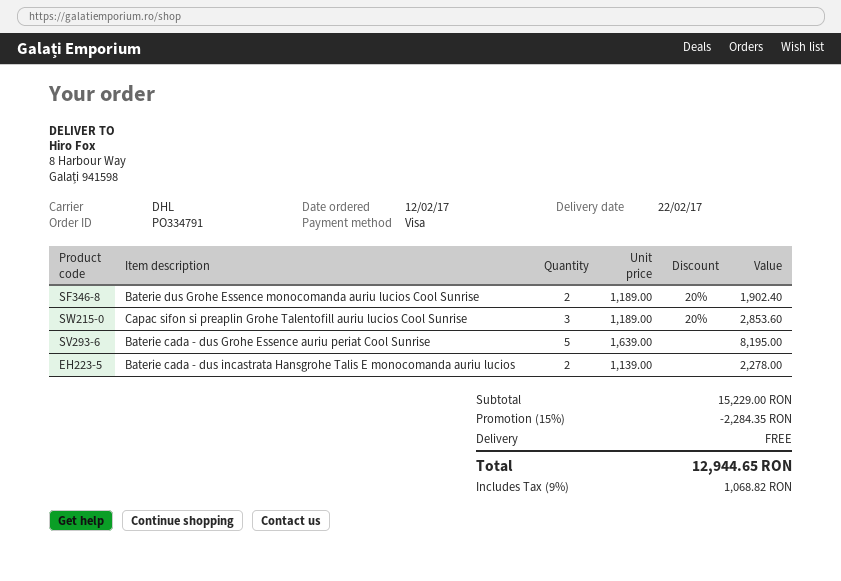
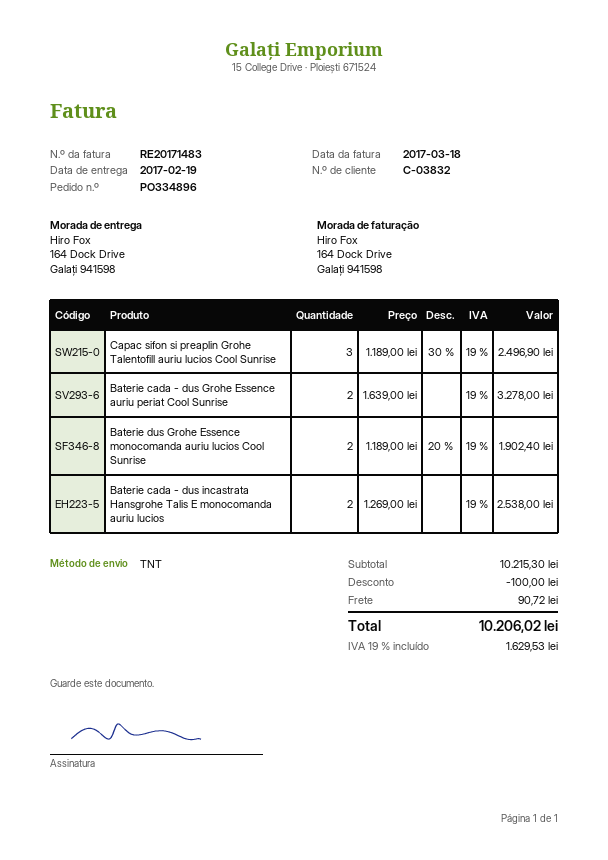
order number: PO334791 -> PO334896
delivery date: 2017-02-22 -> 2017-02-19
shipping method: DHL -> TNT
ship to: 8 Harbour Way, Galați 941598 -> 164 Dock Drive, Galați 941598
Capac sifon si preaplin Grohe Talentofill auriu lucios Cool Sunrise: 3 x 1189.00 - 20% = 2853.60 -> 3 x 1189.00 - 30% = 2496.90
Baterie cada - dus Grohe Essence auriu periat Cool Sunrise: 5 x 1639.00 = 8195.00 -> 2 x 1639.00 = 3278.00
Baterie cada - dus incastrata Hansgrohe Talis E monocomanda auriu lucios: 2 x 1139.00 = 2278.00 -> 2 x 1269.00 = 2538.00
subtotal: 15229.00 -> 10215.30
discount: 2284.35 -> 100.00
shipping: 0.00 -> 90.72
tax: 9% = 1068.82 -> 19% = 1629.53
total: 12944.65 -> 10206.02

